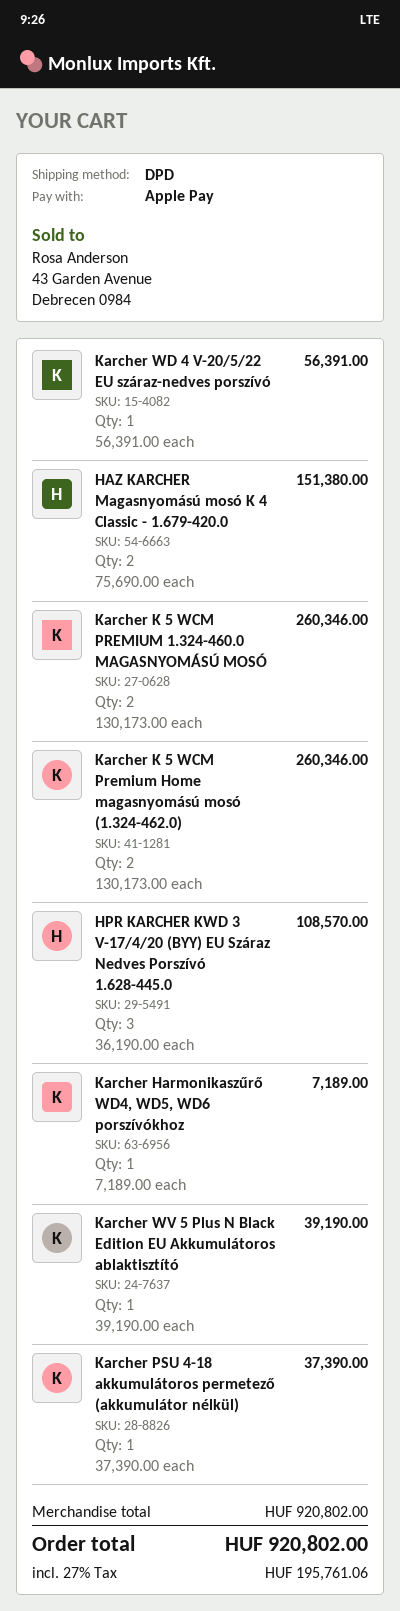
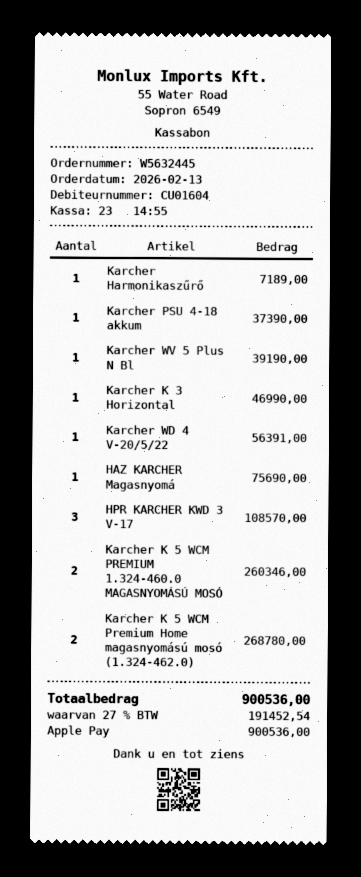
HAZ KARCHER Magasnyomású mosó K 4 Classic - 1.679-420.0: 2 for 151380.00 -> 1 for 75690.00
Karcher K 5 WCM Premium Home magasnyomású mosó (1.324-462.0): 2 for 260346.00 -> 2 for 268780.00
Karcher K 3 Horizontal: none -> 1 for 46990.00
tax: 27% = 195761.06 -> 27% = 191452.54
total: 920802.00 -> 900536.00

